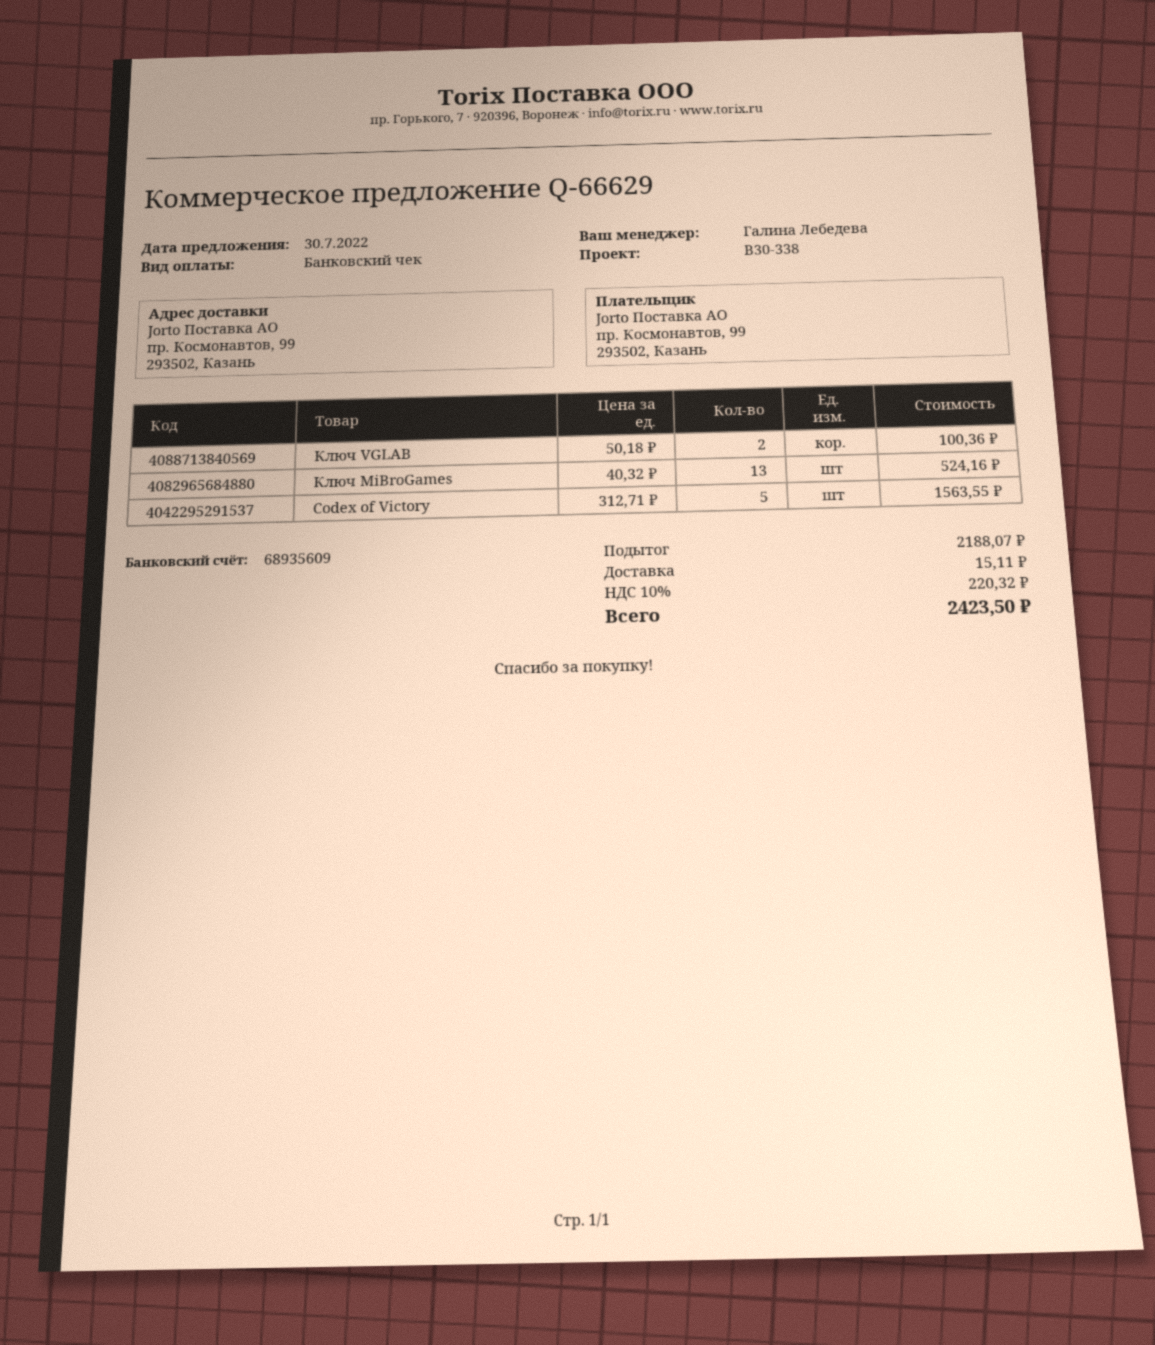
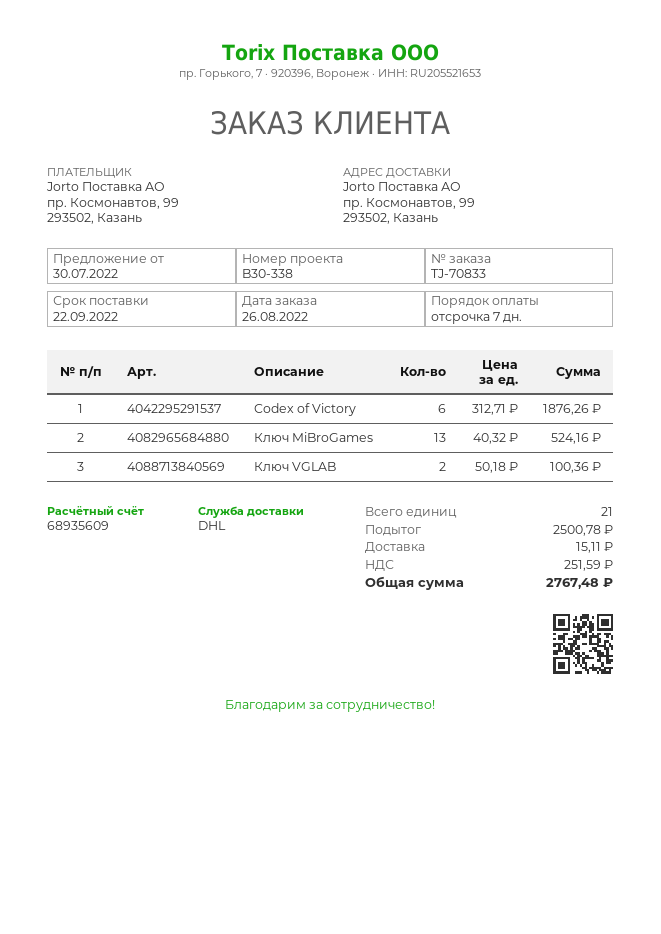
Codex of Victory: 5 x 312.71 = 1563.55 -> 6 x 312.71 = 1876.26
subtotal: 2188.07 -> 2500.78
tax: 220.32 -> 251.59
total: 2423.50 -> 2767.48

